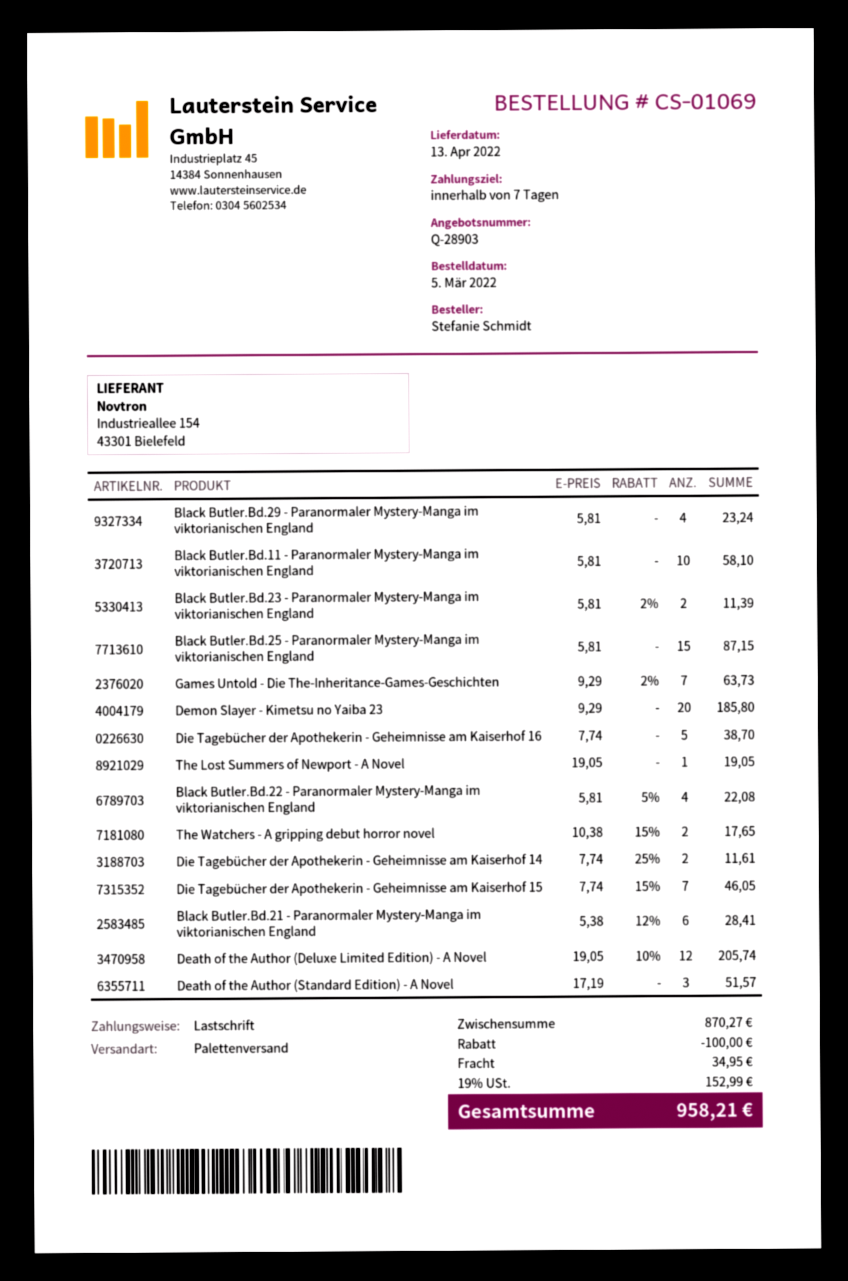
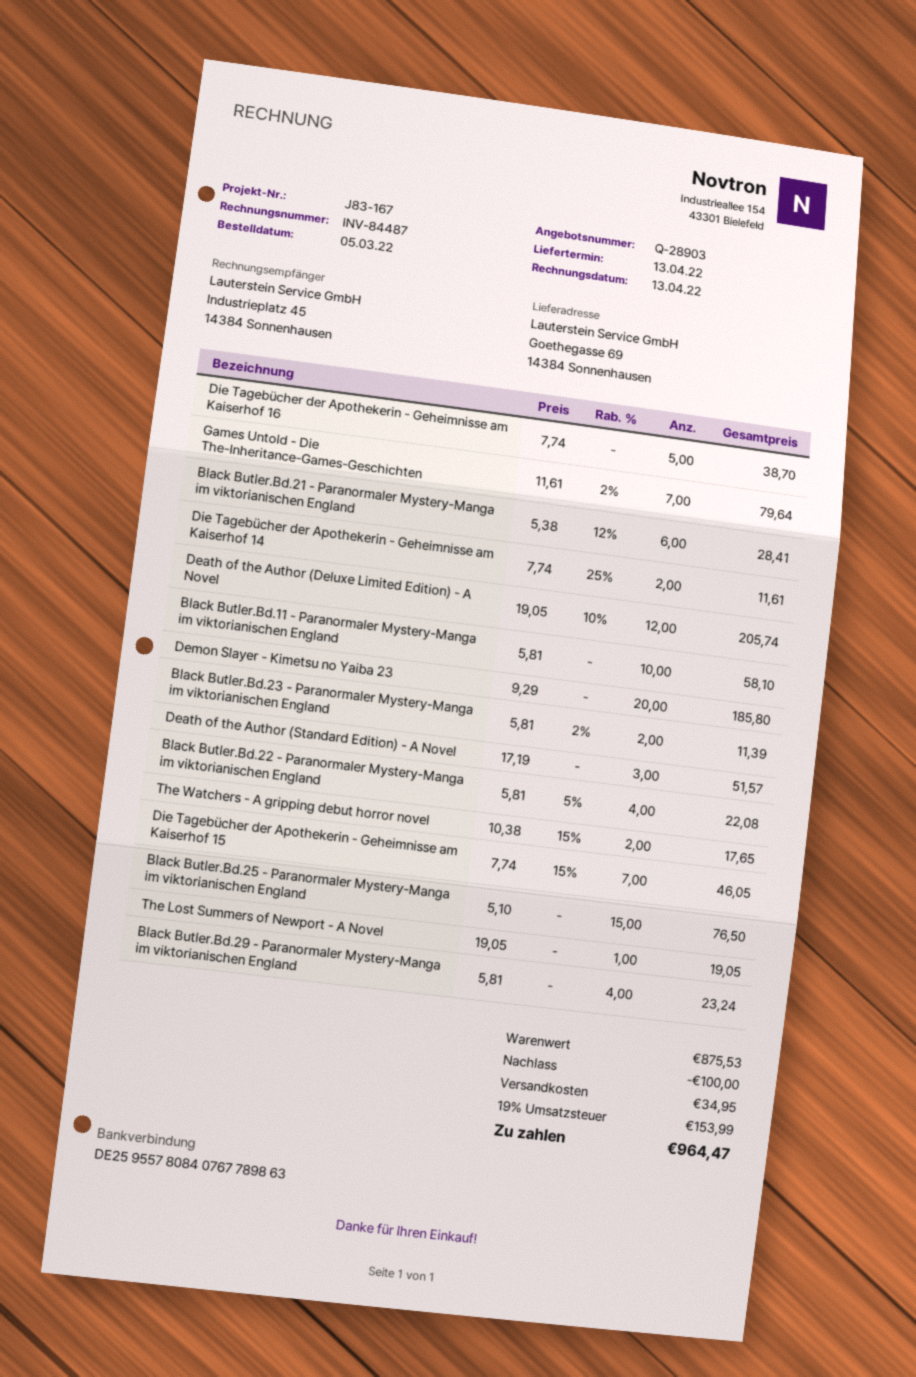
Black Butler.Bd.25 - Paranormaler Mystery-Manga im viktorianischen England: 15 x 5.81 = 87.15 -> 15 x 5.10 = 76.50
Games Untold - Die The-Inheritance-Games-Geschichten: 7 x 9.29 - 2% = 63.73 -> 7 x 11.61 - 2% = 79.64
subtotal: 870.27 -> 875.53
tax: 19% = 152.99 -> 19% = 153.99
total: 958.21 -> 964.47

